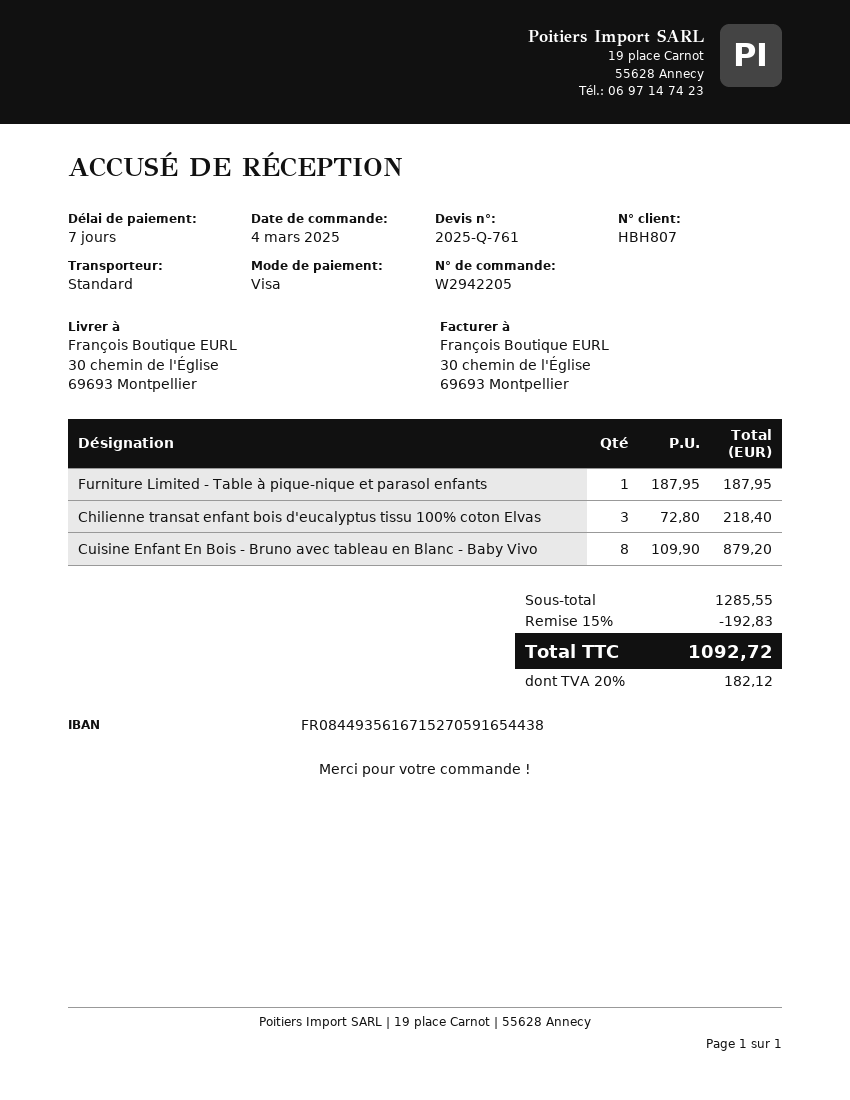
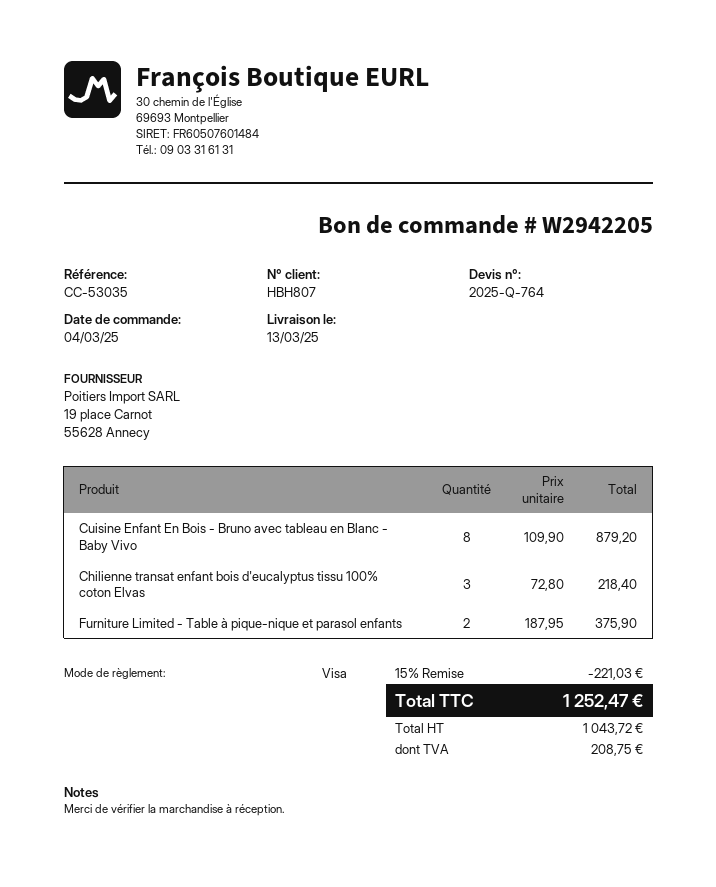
quote number: 2025-Q-761 -> 2025-Q-764
Furniture Limited - Table à pique-nique et parasol enfants: 1 x 187.95 = 187.95 -> 2 x 187.95 = 375.90
discount: 15% = 192.83 -> 15% = 221.03
tax: 182.12 -> 208.75
total: 1092.72 -> 1252.47

